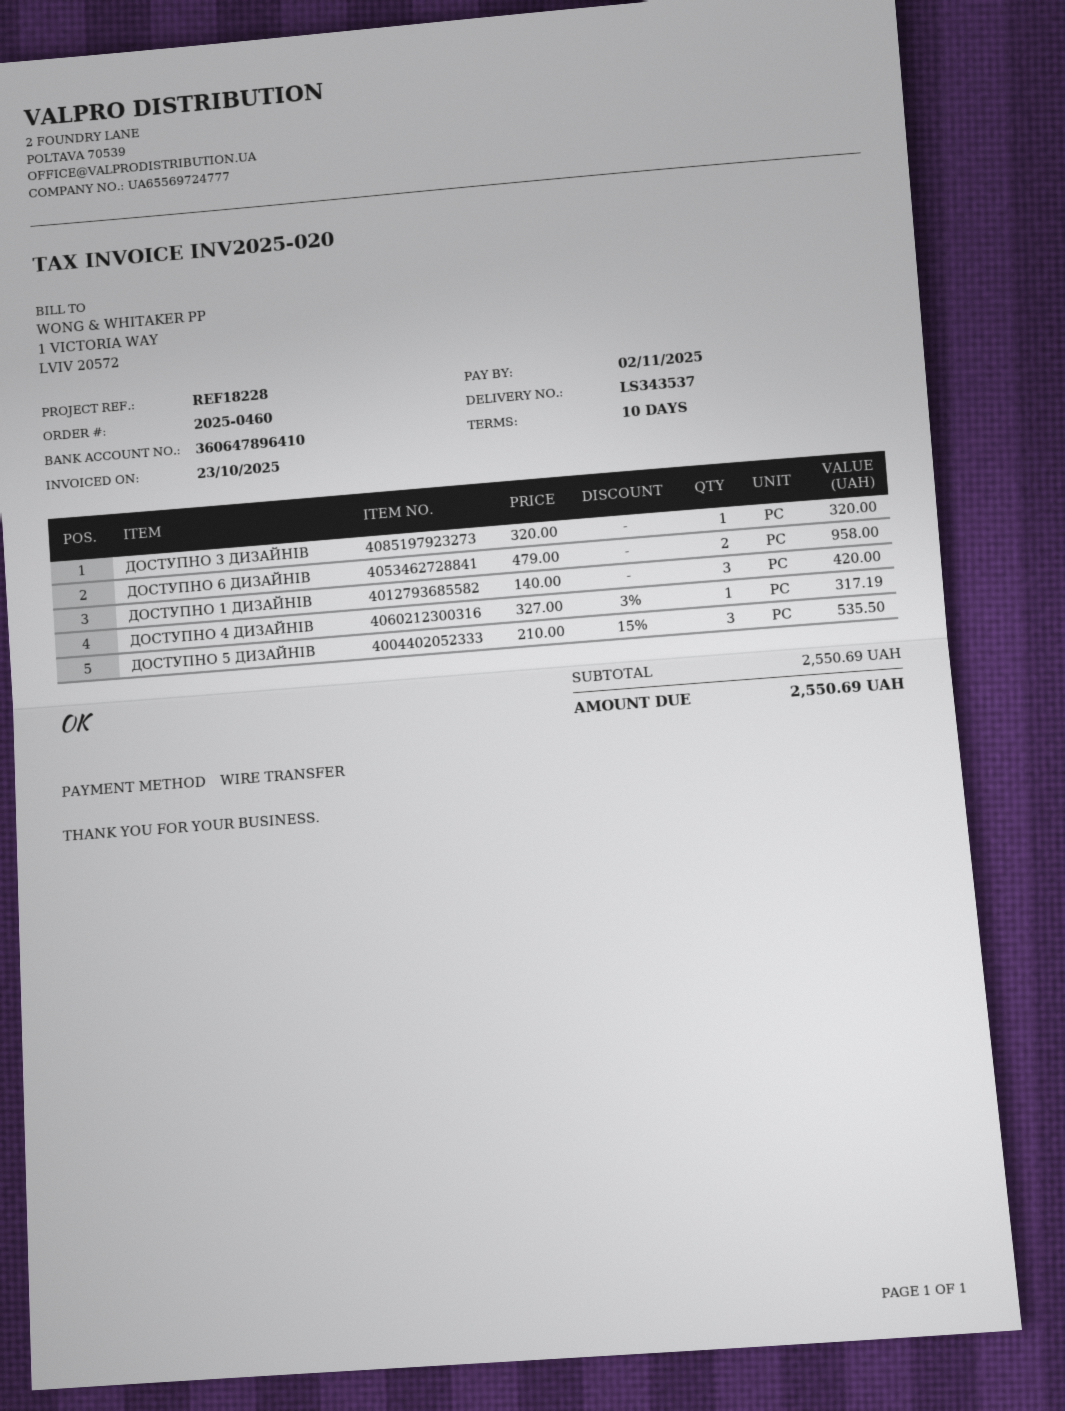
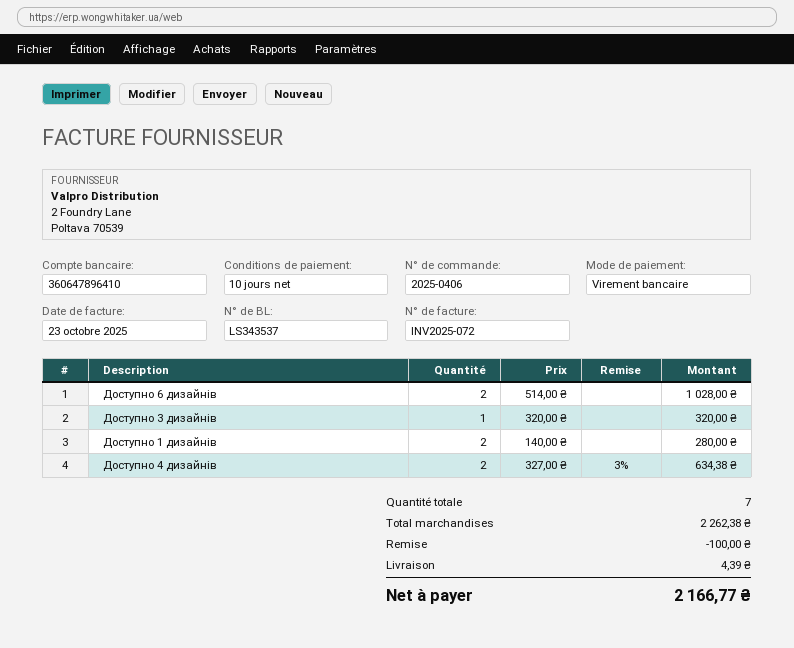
order number: 2025-0460 -> 2025-0406
invoice number: INV2025-020 -> INV2025-072
ДОСТУПНО 6 ДИЗАЙНІВ: 2 x 479.00 = 958.00 -> 2 x 514.00 = 1028.00
ДОСТУПНО 1 ДИЗАЙНІВ: 3 x 140.00 = 420.00 -> 2 x 140.00 = 280.00
ДОСТУПНО 4 ДИЗАЙНІВ: 1 x 327.00 - 3% = 317.19 -> 2 x 327.00 - 3% = 634.38
ДОСТУПНО 5 ДИЗАЙНІВ: 3 x 210.00 - 15% = 535.50 -> none
subtotal: 2550.69 -> 2262.38
discount: none -> 100.00
shipping: none -> 4.39
total: 2550.69 -> 2166.77

